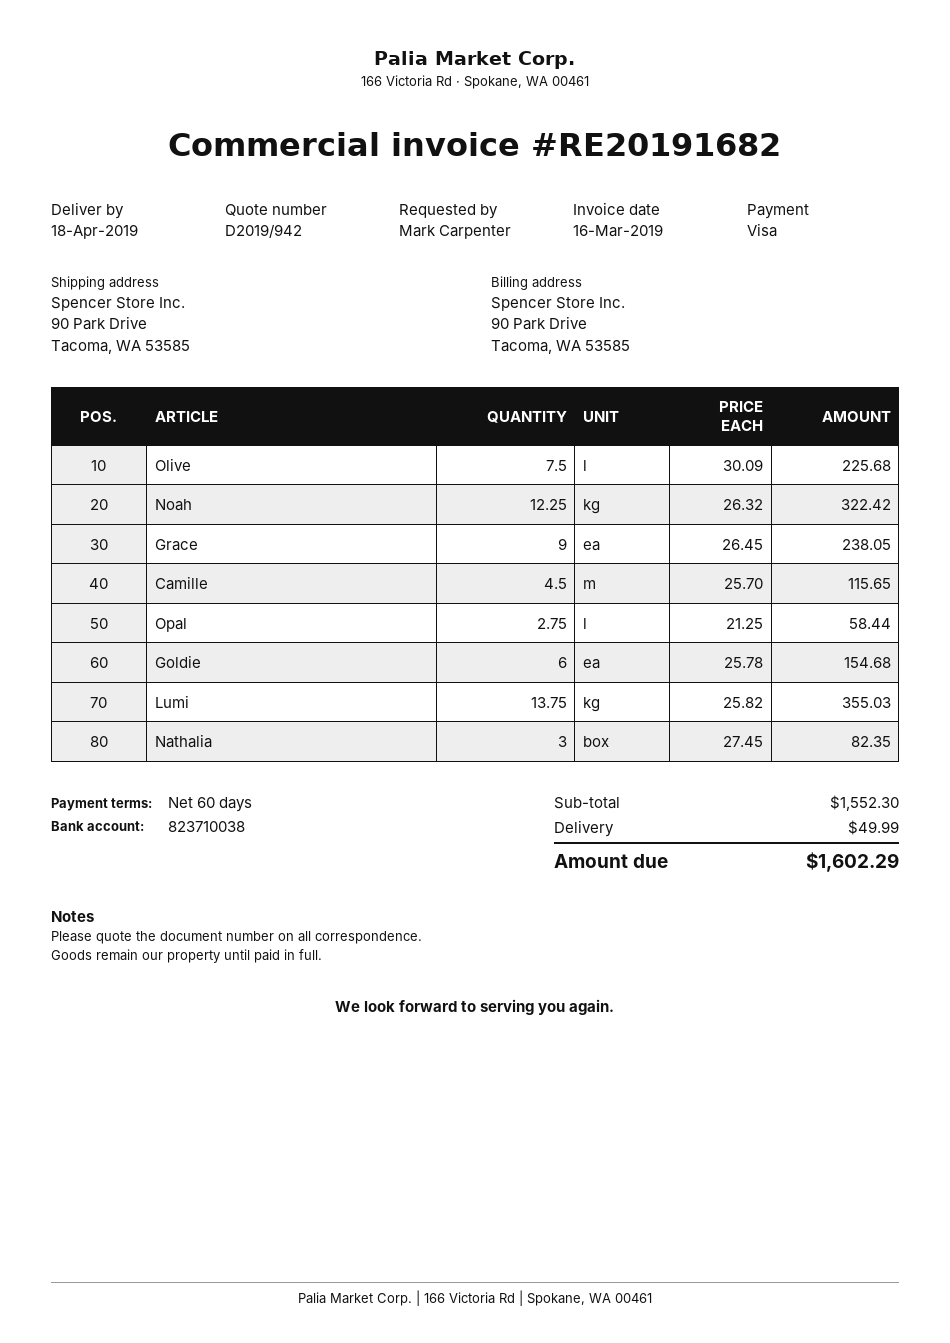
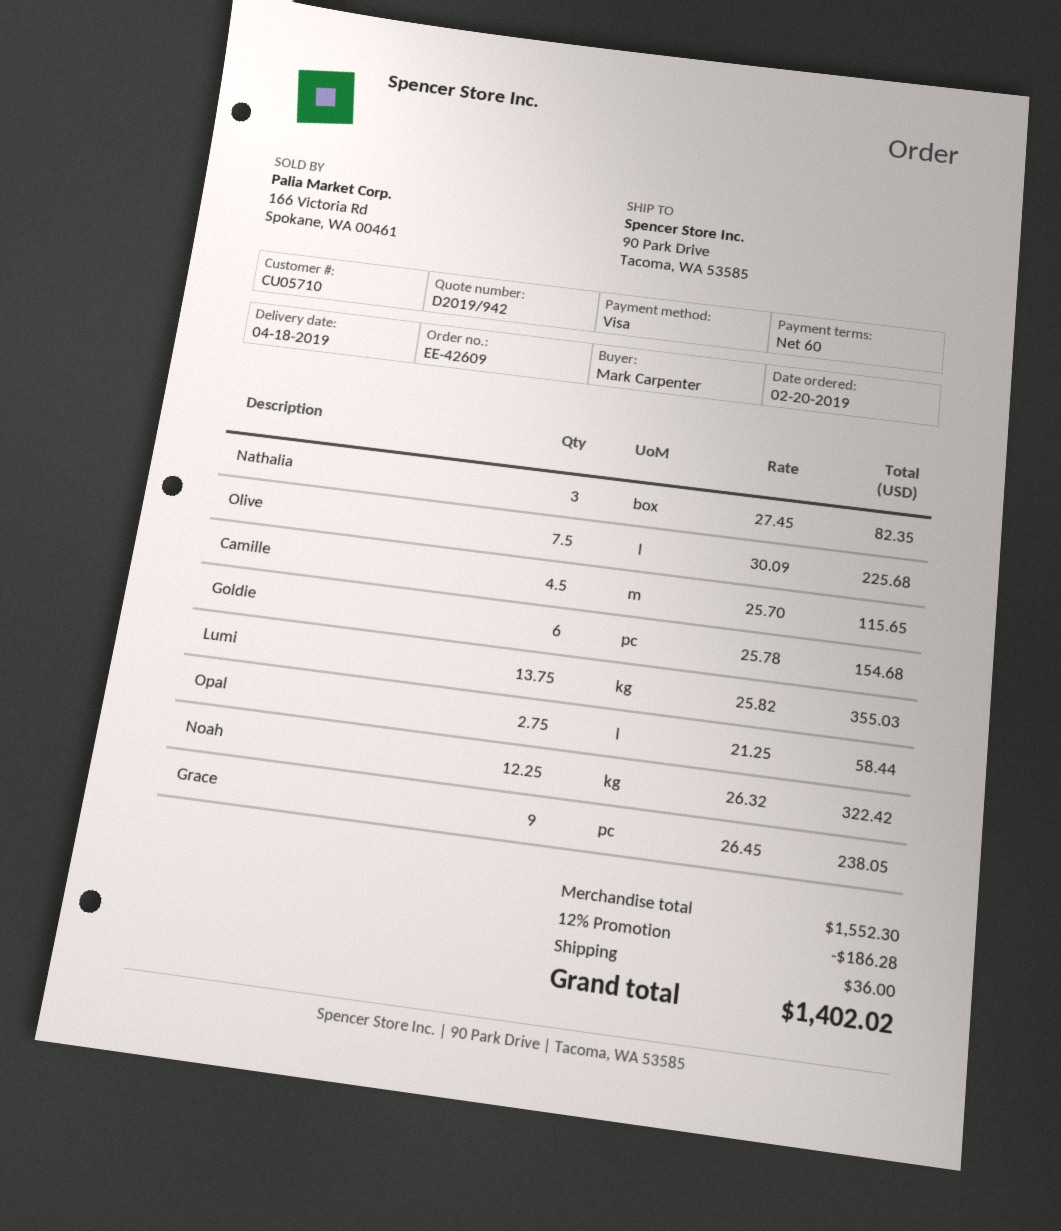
discount: none -> 12% = 186.28
shipping: 49.99 -> 36.00
total: 1602.29 -> 1402.02

